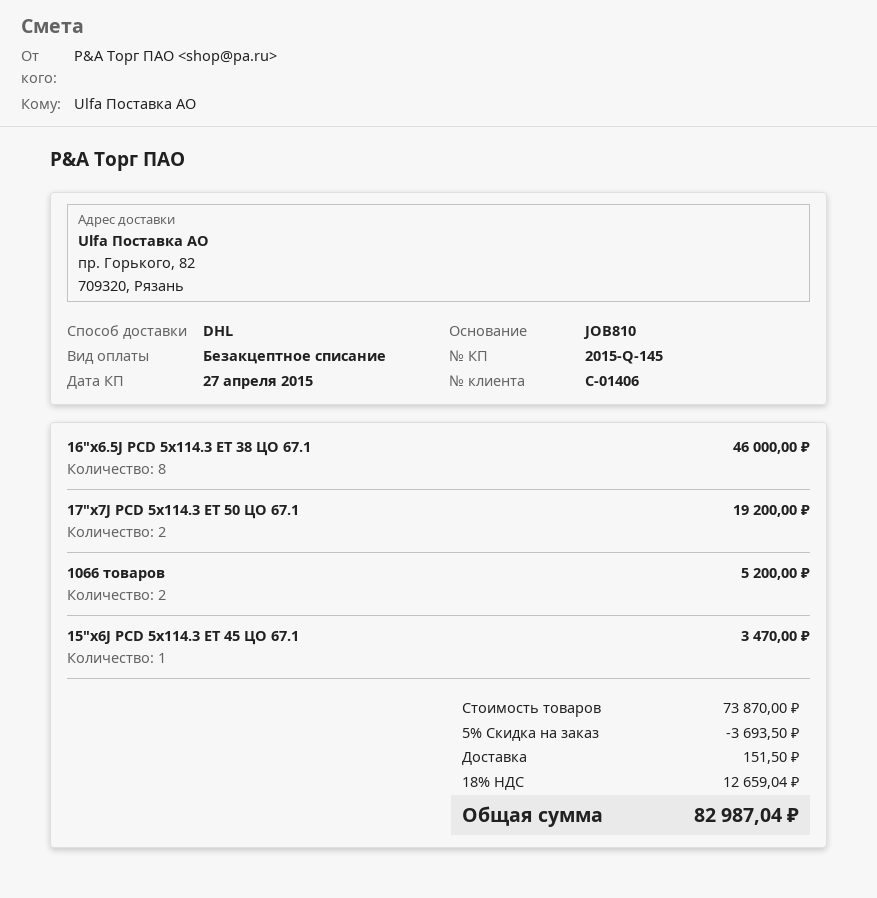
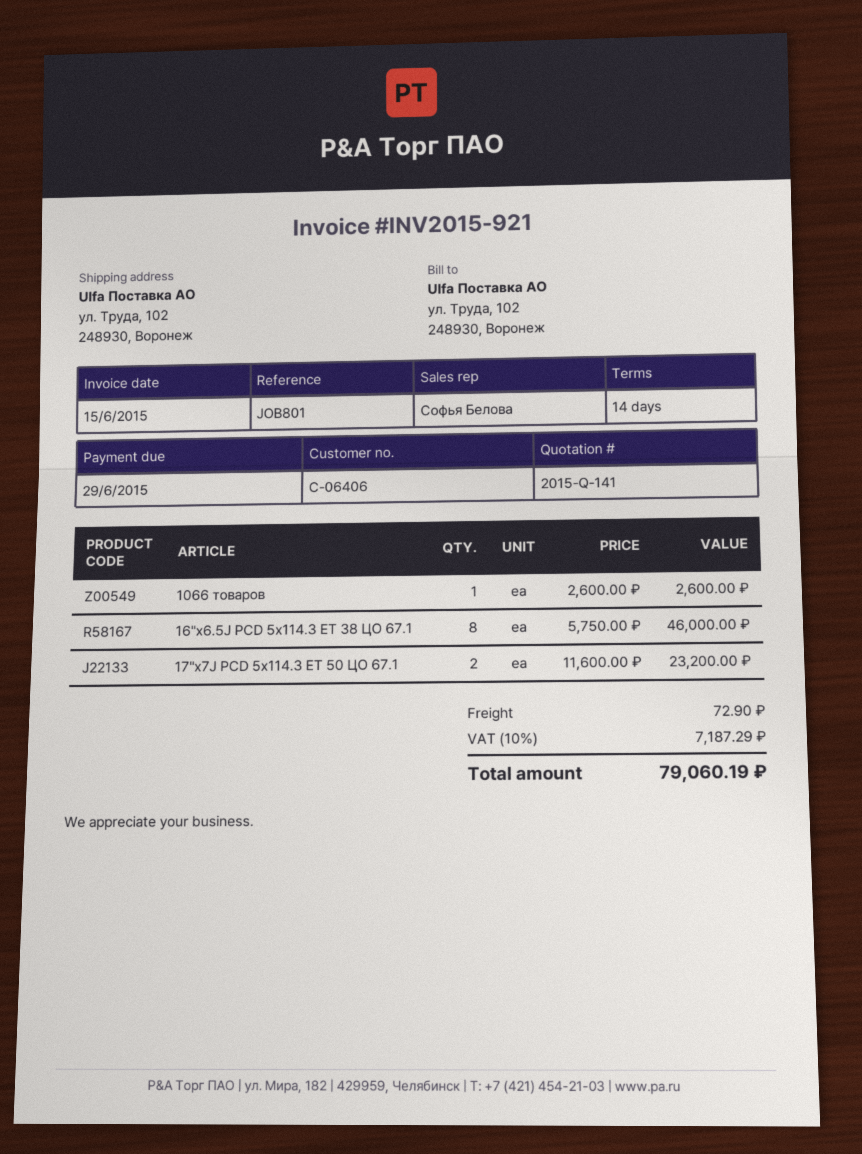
quote number: 2015-Q-145 -> 2015-Q-141
customer number: C-01406 -> C-06406
reference: JOB810 -> JOB801
ship to: пр. Горького, 82, 709320, Рязань -> ул. Труда, 102, 248930, Воронеж
17"x7J PCD 5x114.3 ЕТ 50 ЦО 67.1: 2 for 19200.00 -> 2 for 23200.00
1066 товаров: 2 for 5200.00 -> 1 for 2600.00
15"x6J PCD 5x114.3 ЕТ 45 ЦО 67.1: 1 for 3470.00 -> none
discount: 5% = 3693.50 -> none
shipping: 151.50 -> 72.90
tax: 18% = 12659.04 -> 10% = 7187.29
total: 82987.04 -> 79060.19

